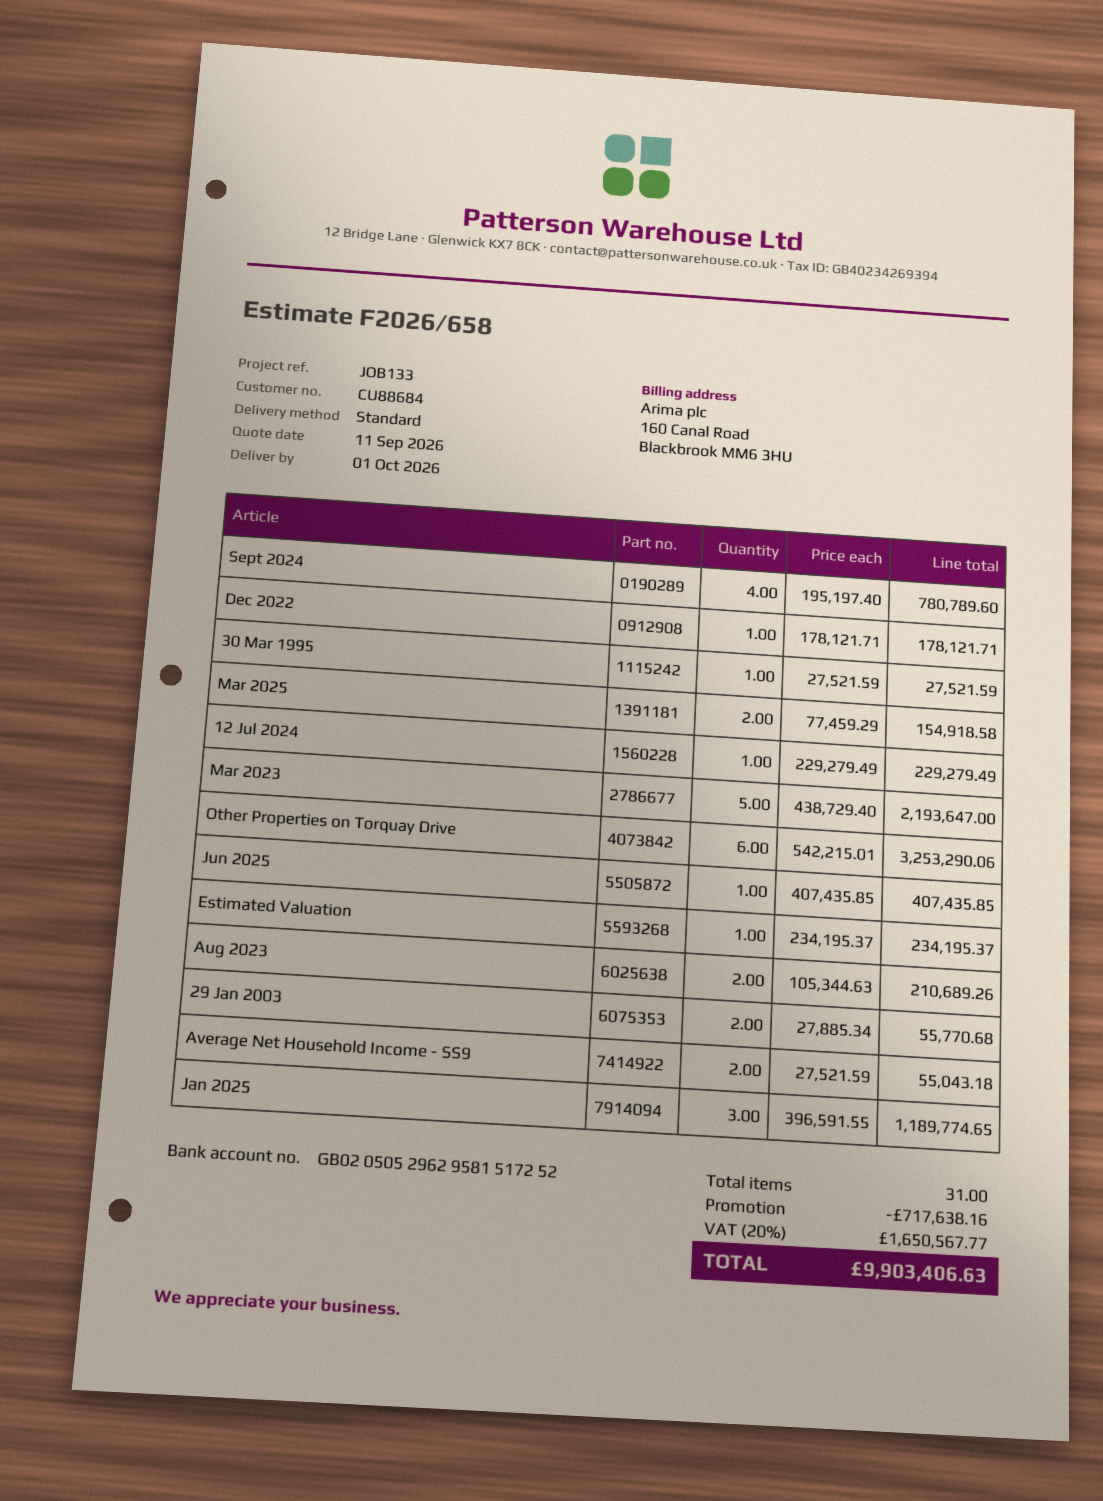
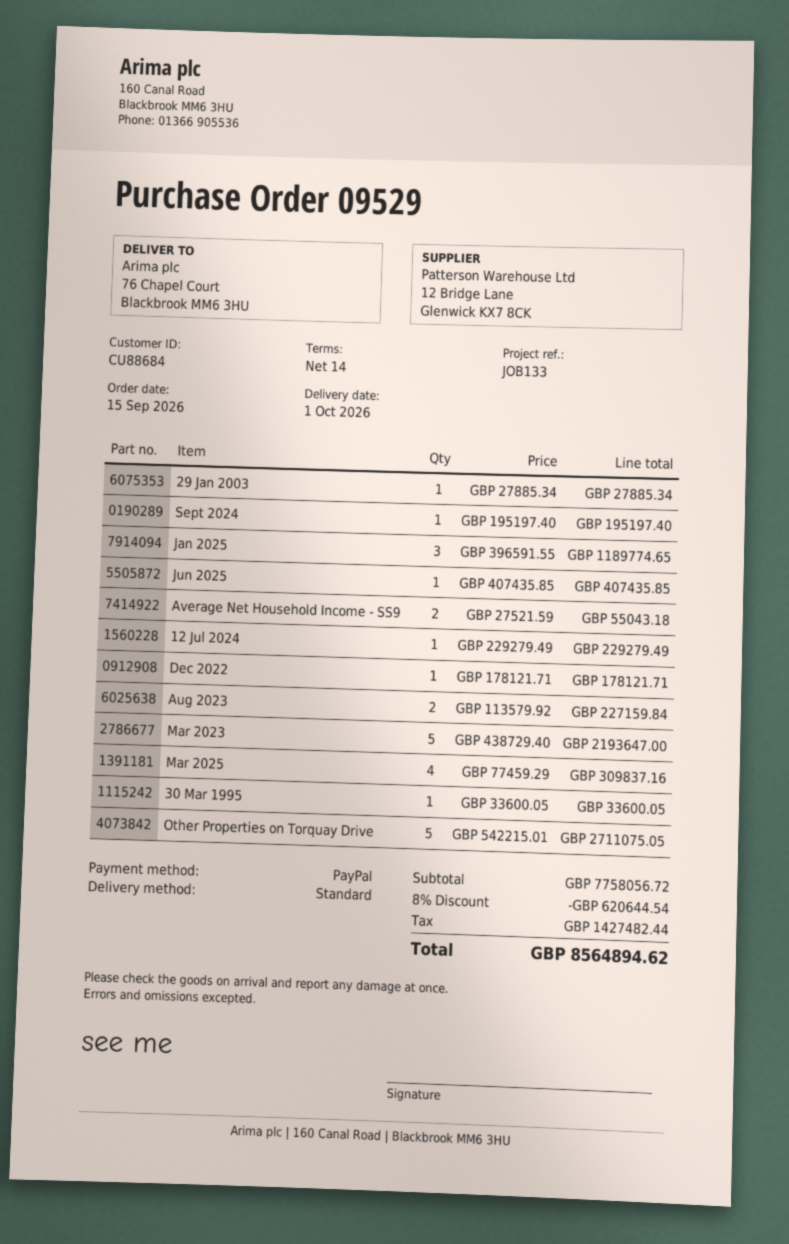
Sept 2024: 4 x 195197.40 = 780789.60 -> 1 x 195197.40 = 195197.40
30 Mar 1995: 1 x 27521.59 = 27521.59 -> 1 x 33600.05 = 33600.05
Mar 2025: 2 x 77459.29 = 154918.58 -> 4 x 77459.29 = 309837.16
Other Properties on Torquay Drive: 6 x 542215.01 = 3253290.06 -> 5 x 542215.01 = 2711075.05
Estimated Valuation: 1 x 234195.37 = 234195.37 -> none
Aug 2023: 2 x 105344.63 = 210689.26 -> 2 x 113579.92 = 227159.84
29 Jan 2003: 2 x 27885.34 = 55770.68 -> 1 x 27885.34 = 27885.34
discount: 717638.16 -> 620644.54
tax: 1650567.77 -> 1427482.44
total: 9903406.63 -> 8564894.62

